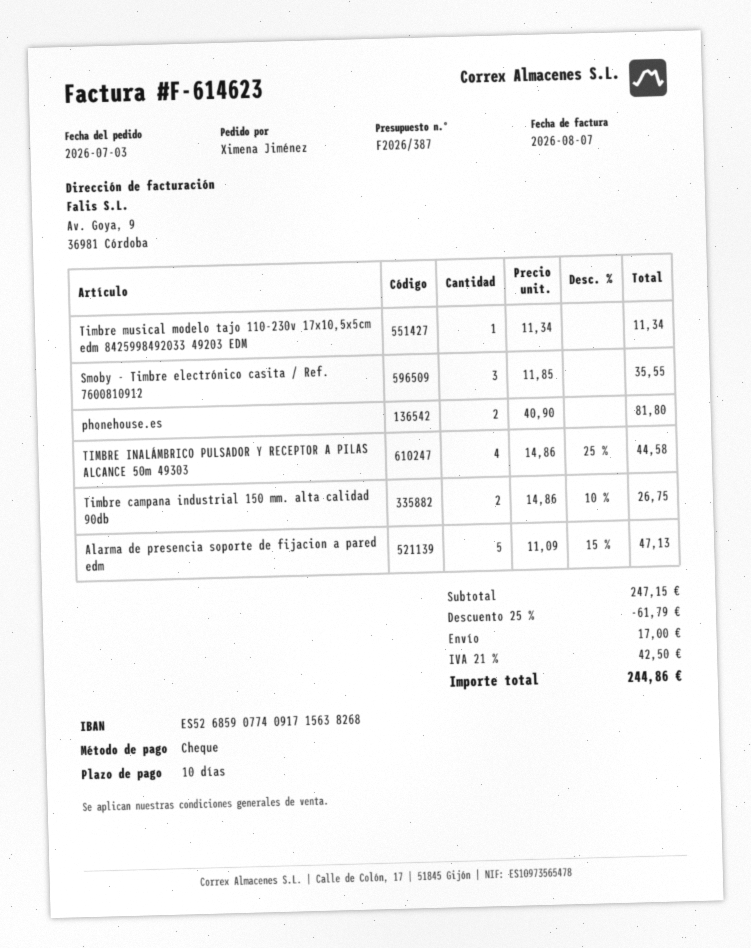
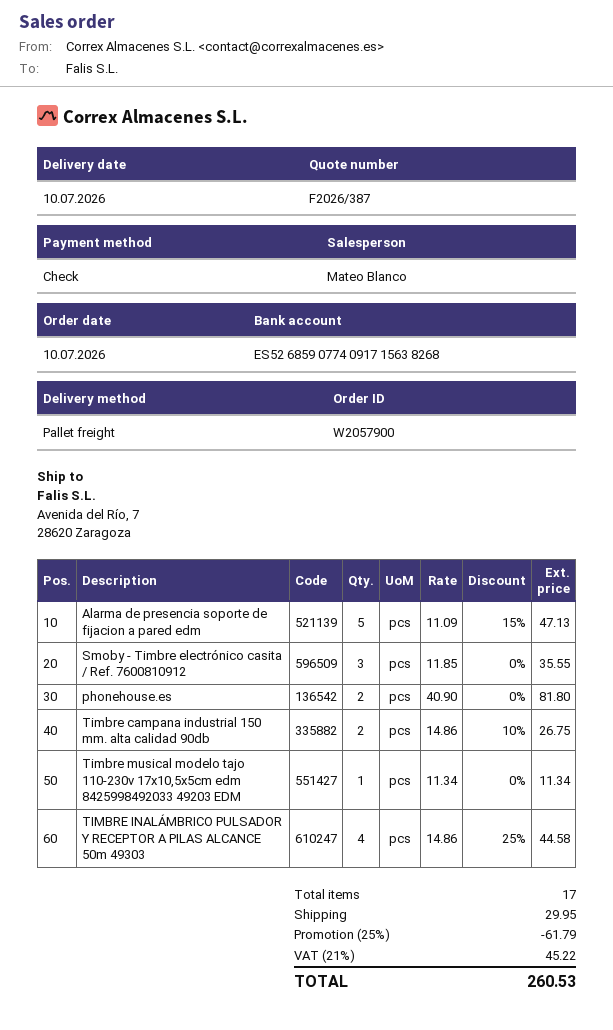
order date: 2026-07-03 -> 2026-07-10
shipping: 17.00 -> 29.95
tax: 21% = 42.50 -> 21% = 45.22
total: 244.86 -> 260.53

